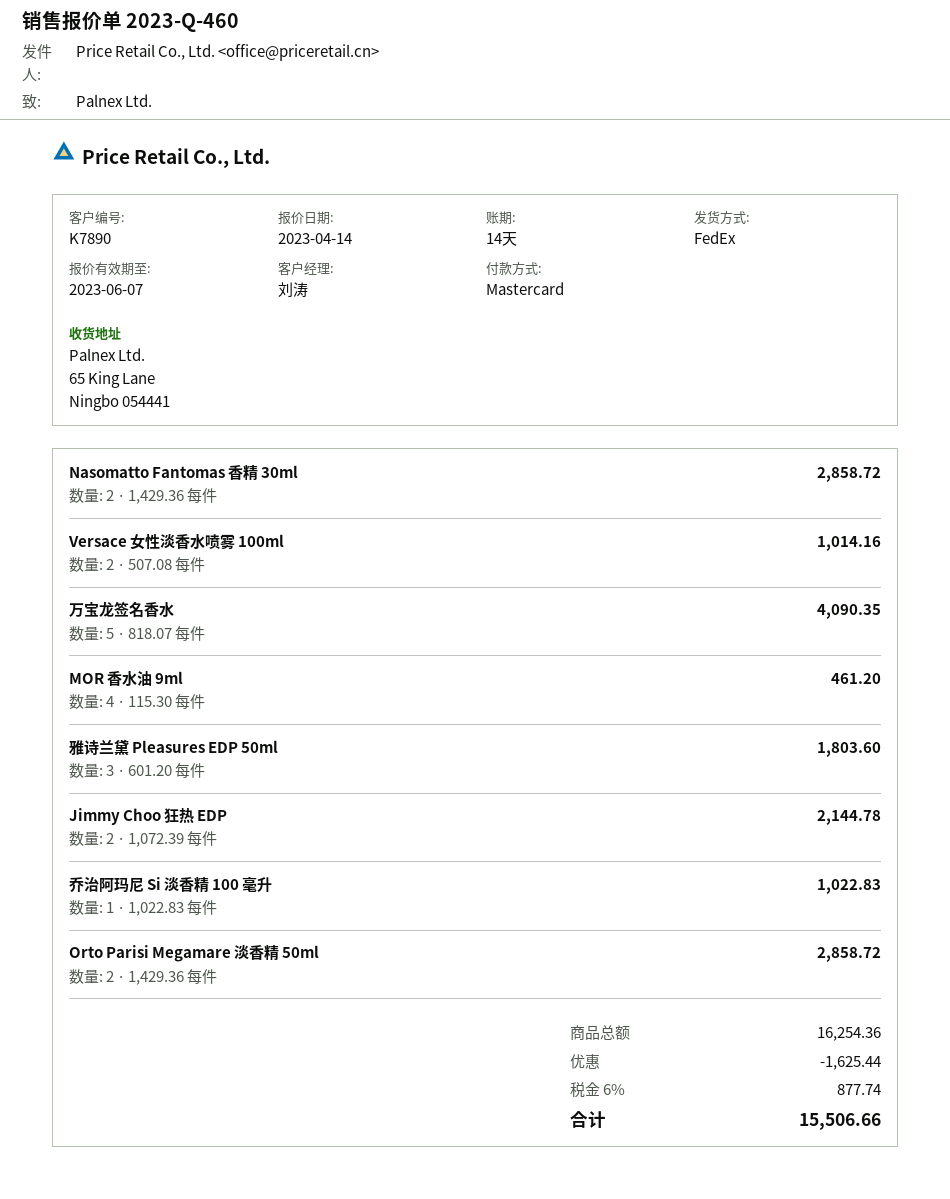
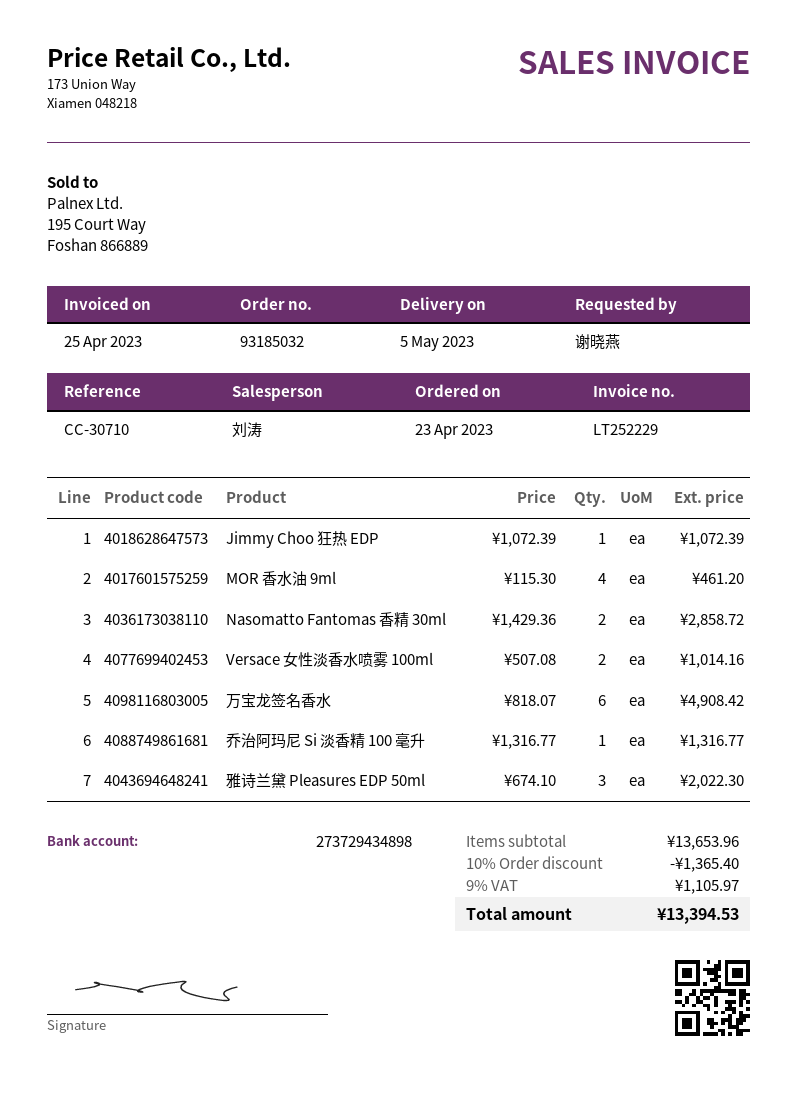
万宝龙签名香水: 5 x 818.07 = 4090.35 -> 6 x 818.07 = 4908.42
雅诗兰黛 Pleasures EDP 50ml: 3 x 601.20 = 1803.60 -> 3 x 674.10 = 2022.30
Jimmy Choo 狂热 EDP: 2 x 1072.39 = 2144.78 -> 1 x 1072.39 = 1072.39
乔治阿玛尼 Si 淡香精 100 毫升: 1 x 1022.83 = 1022.83 -> 1 x 1316.77 = 1316.77
Orto Parisi Megamare 淡香精 50ml: 2 x 1429.36 = 2858.72 -> none
subtotal: 16254.36 -> 13653.96
discount: 1625.44 -> 1365.40
tax: 6% = 877.74 -> 9% = 1105.97
total: 15506.66 -> 13394.53

